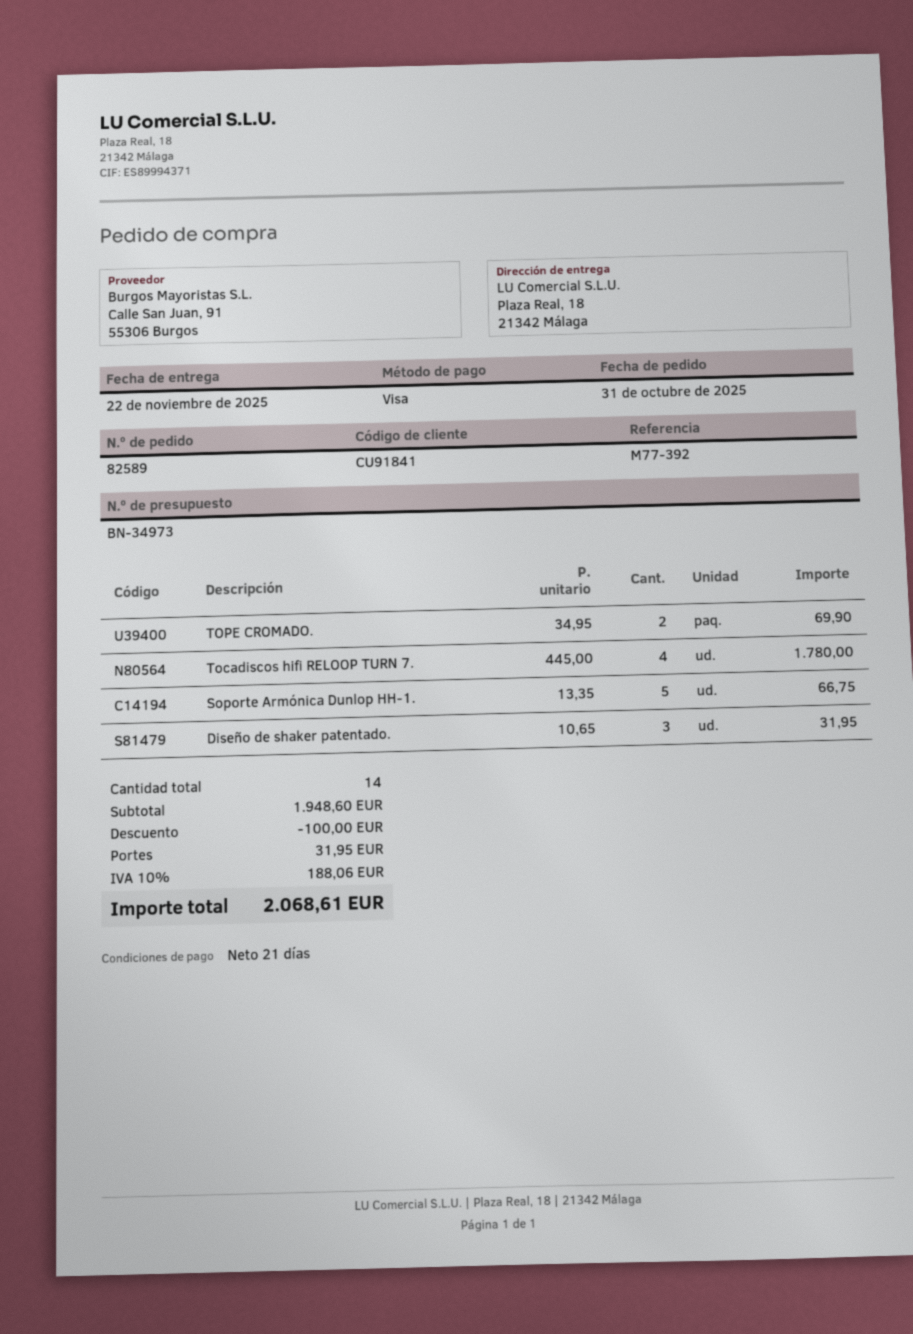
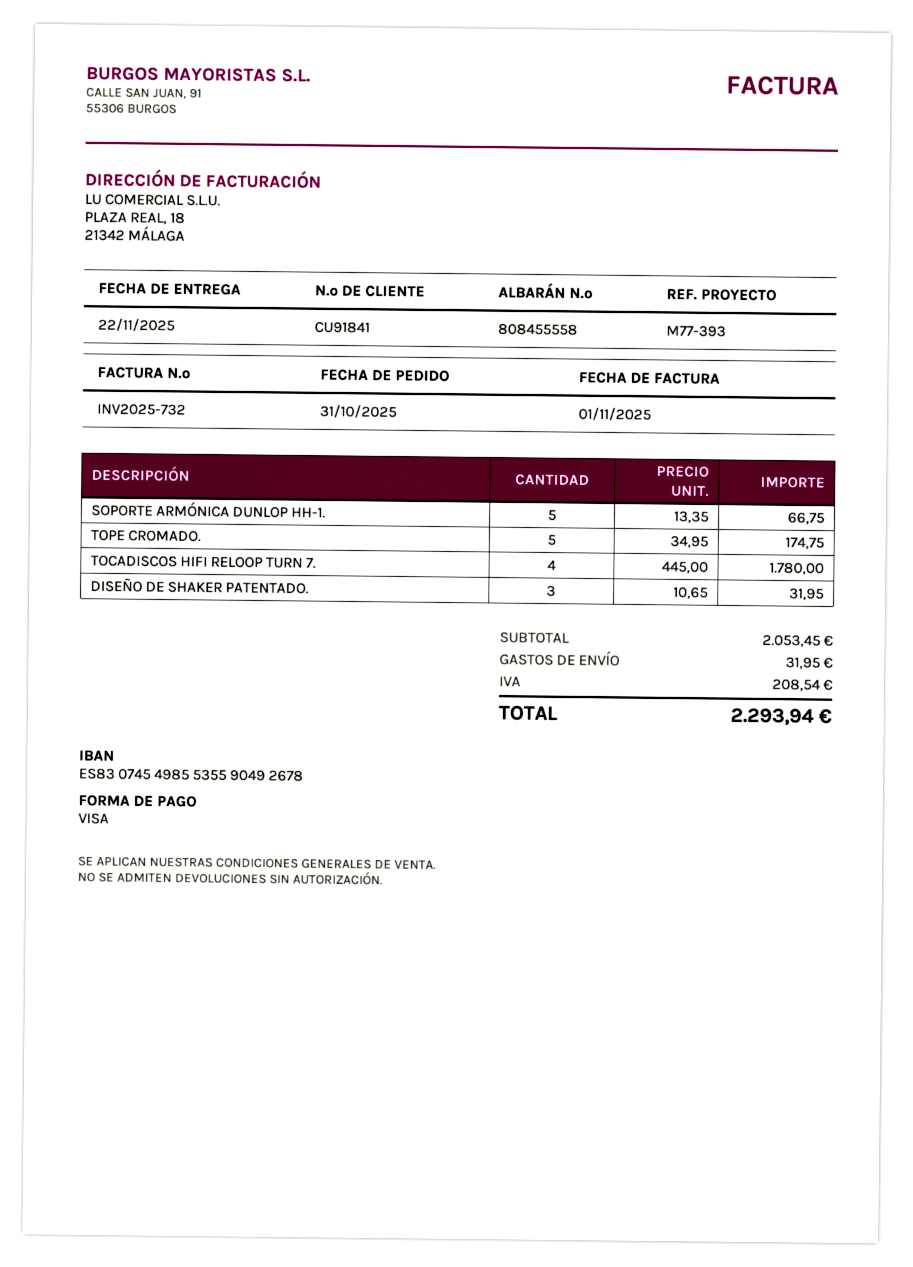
reference: M77-392 -> M77-393
TOPE CROMADO.: 2 x 34.95 = 69.90 -> 5 x 34.95 = 174.75
subtotal: 1948.60 -> 2053.45
discount: 100.00 -> none
tax: 188.06 -> 208.54
total: 2068.61 -> 2293.94

